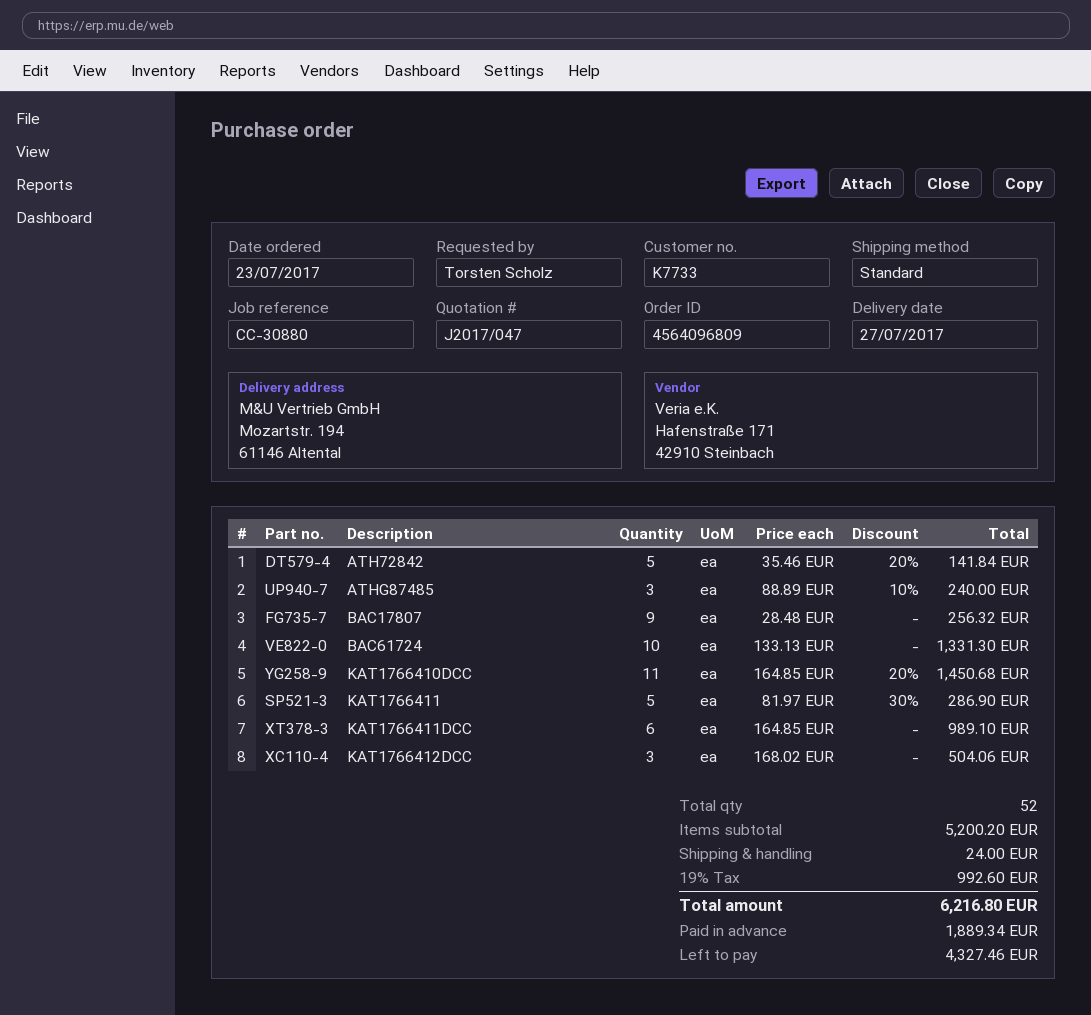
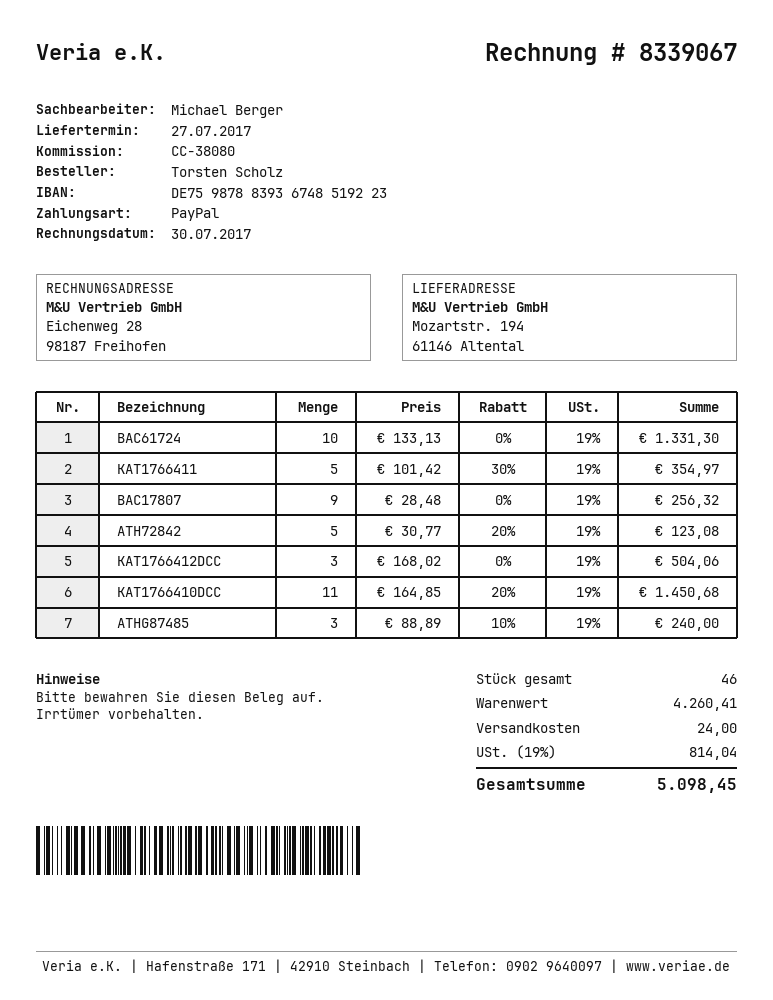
reference: CC-30880 -> CC-38080
ATH72842: 5 x 35.46 - 20% = 141.84 -> 5 x 30.77 - 20% = 123.08
KAT1766411: 5 x 81.97 - 30% = 286.90 -> 5 x 101.42 - 30% = 354.97
KAT1766411DCC: 6 x 164.85 = 989.10 -> none
total quantity: 52 -> 46
subtotal: 5200.20 -> 4260.41
tax: 19% = 992.60 -> 19% = 814.04
total: 6216.80 -> 5098.45

